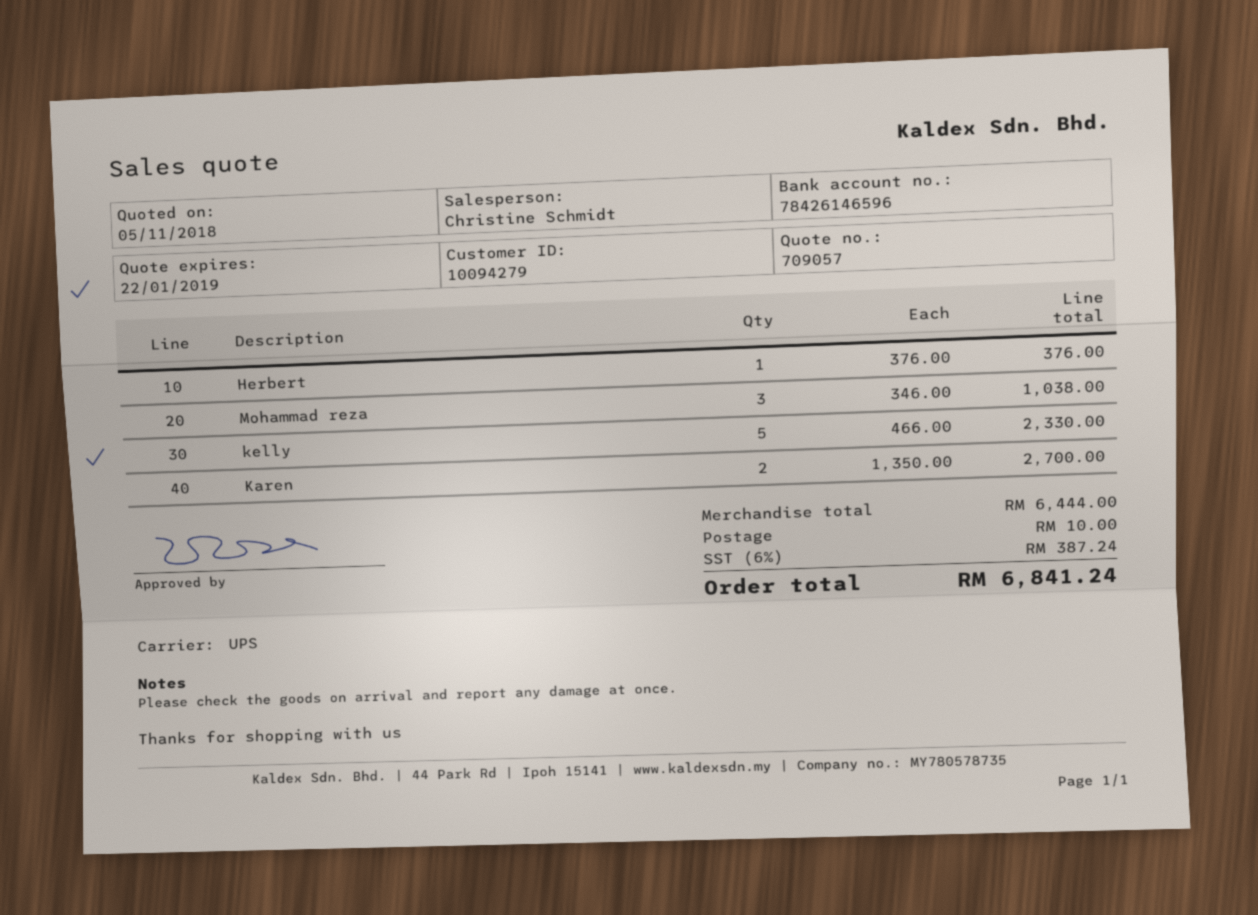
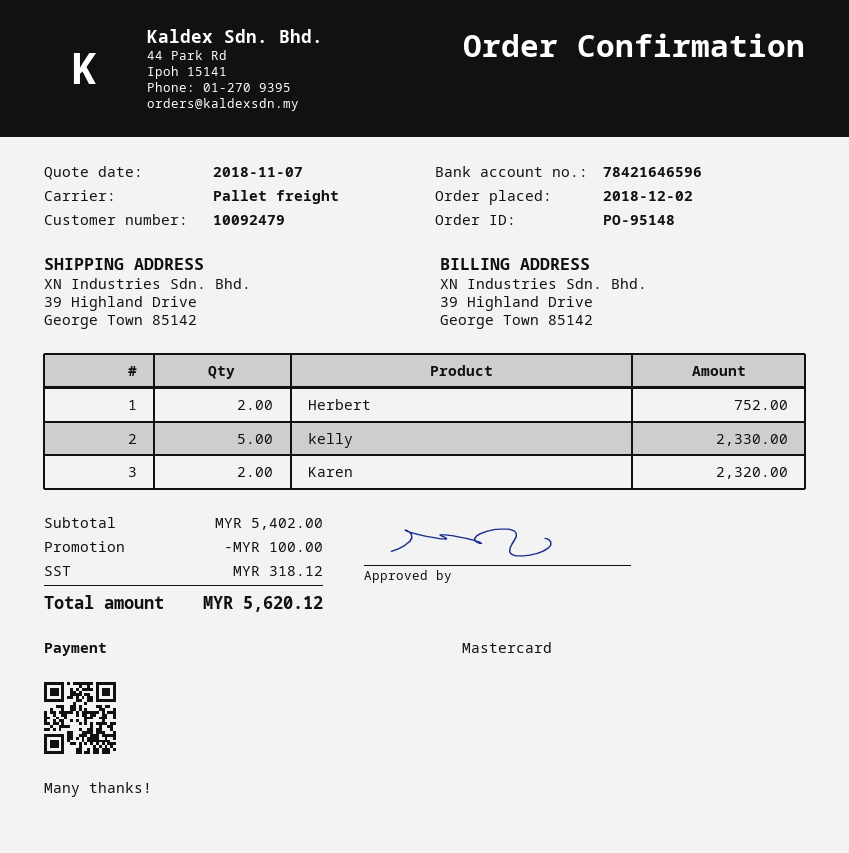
quote date: 2018-11-05 -> 2018-11-07
customer number: 10094279 -> 10092479
bank account: 78426146596 -> 78421646596
shipping method: UPS -> pallet freight
Herbert: 1 for 376.00 -> 2 for 752.00
Mohammad reza: 3 for 1038.00 -> none
Karen: 2 for 2700.00 -> 2 for 2320.00
subtotal: 6444.00 -> 5402.00
discount: none -> 100.00
shipping: 10.00 -> none
tax: 387.24 -> 318.12
total: 6841.24 -> 5620.12

